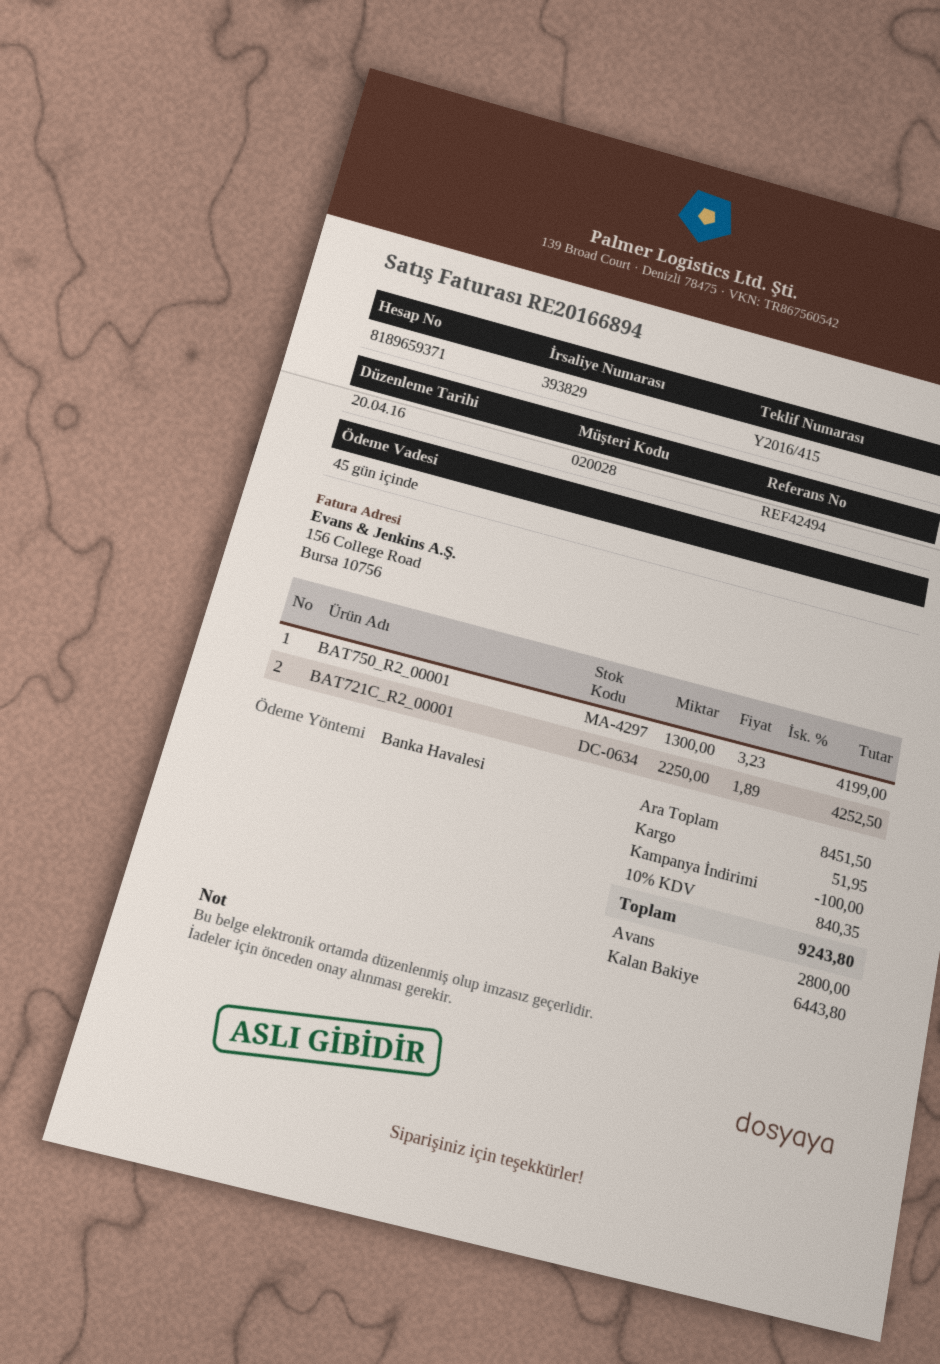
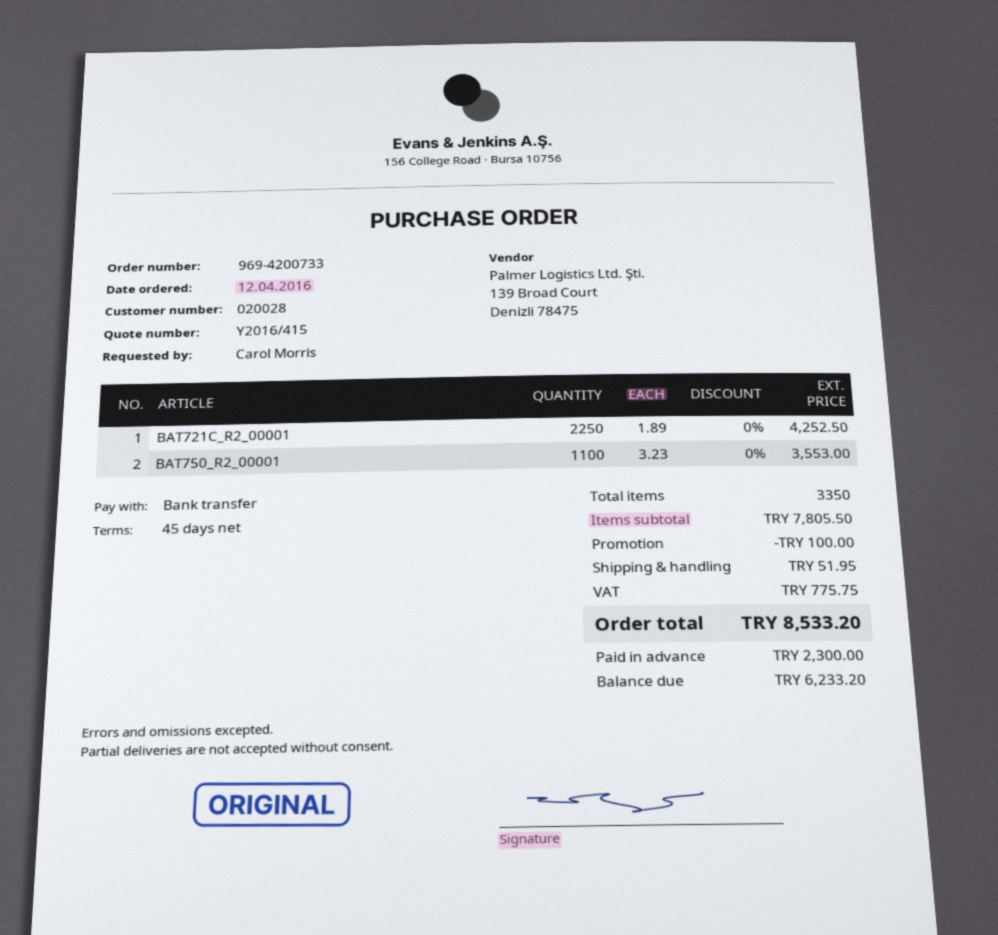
BAT750_R2_00001: 1300 x 3.23 = 4199.00 -> 1100 x 3.23 = 3553.00
subtotal: 8451.50 -> 7805.50
tax: 840.35 -> 775.75
total: 9243.80 -> 8533.20
deposit: 2800.00 -> 2300.00
balance: 6443.80 -> 6233.20

